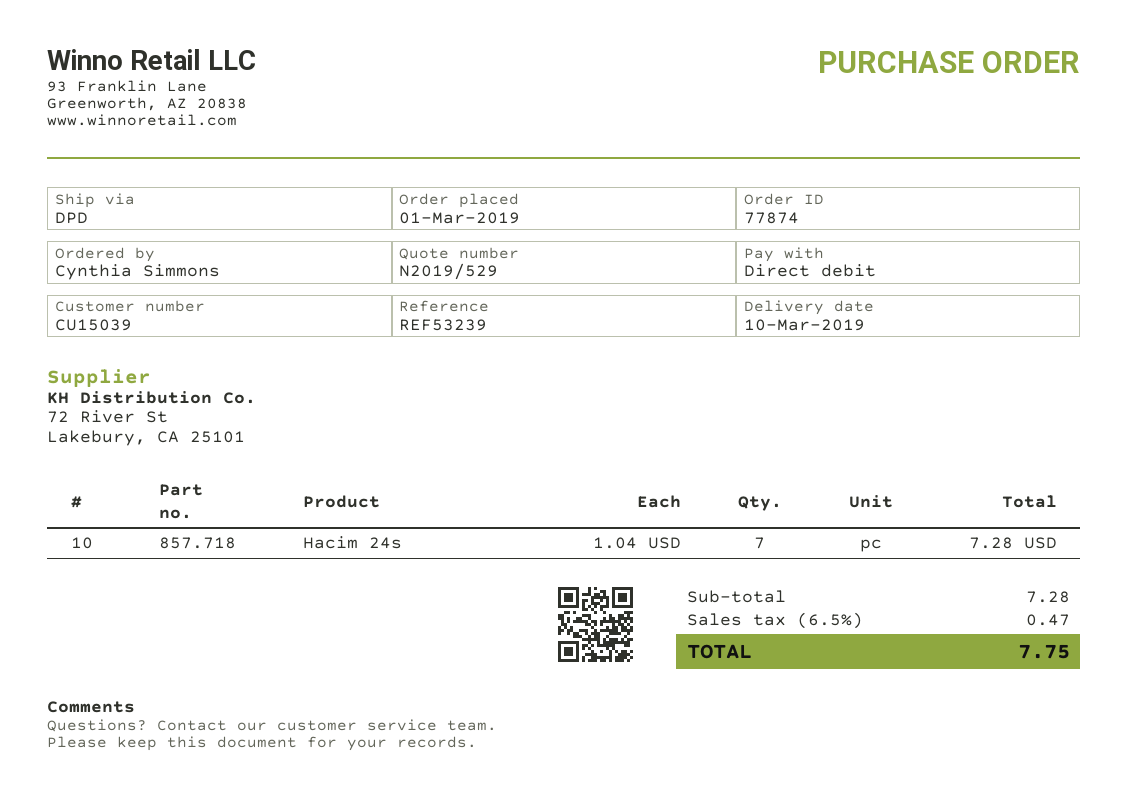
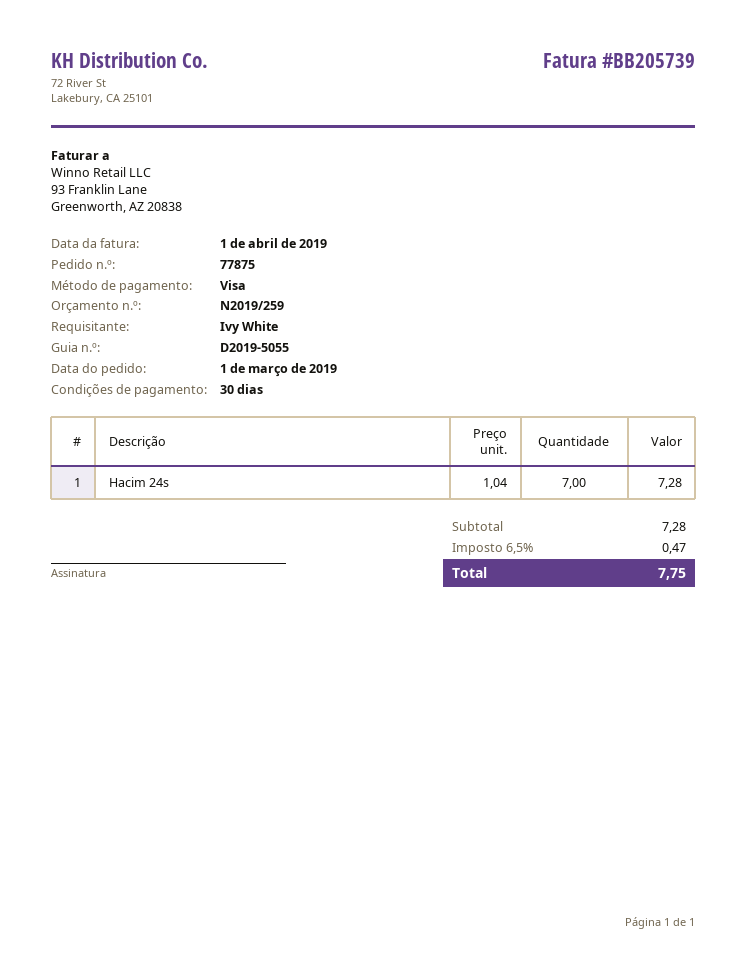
quote number: N2019/529 -> N2019/259
order number: 77874 -> 77875
ordered by: Cynthia Simmons -> Ivy White
payment method: direct debit -> Visa

